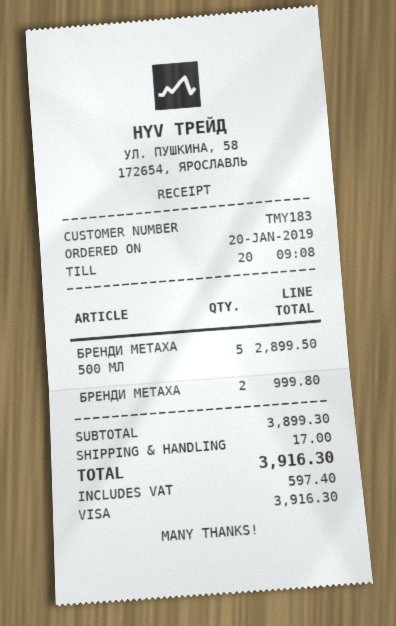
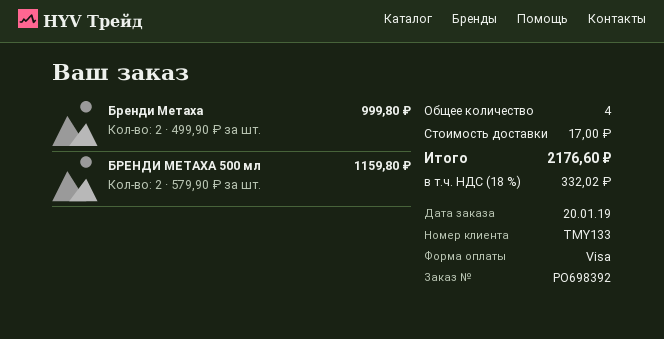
customer number: TMY183 -> TMY133
БРЕНДИ МЕТАХА 500 МЛ: 5 for 2899.50 -> 2 for 1159.80
tax: 597.40 -> 332.02
total: 3916.30 -> 2176.60

